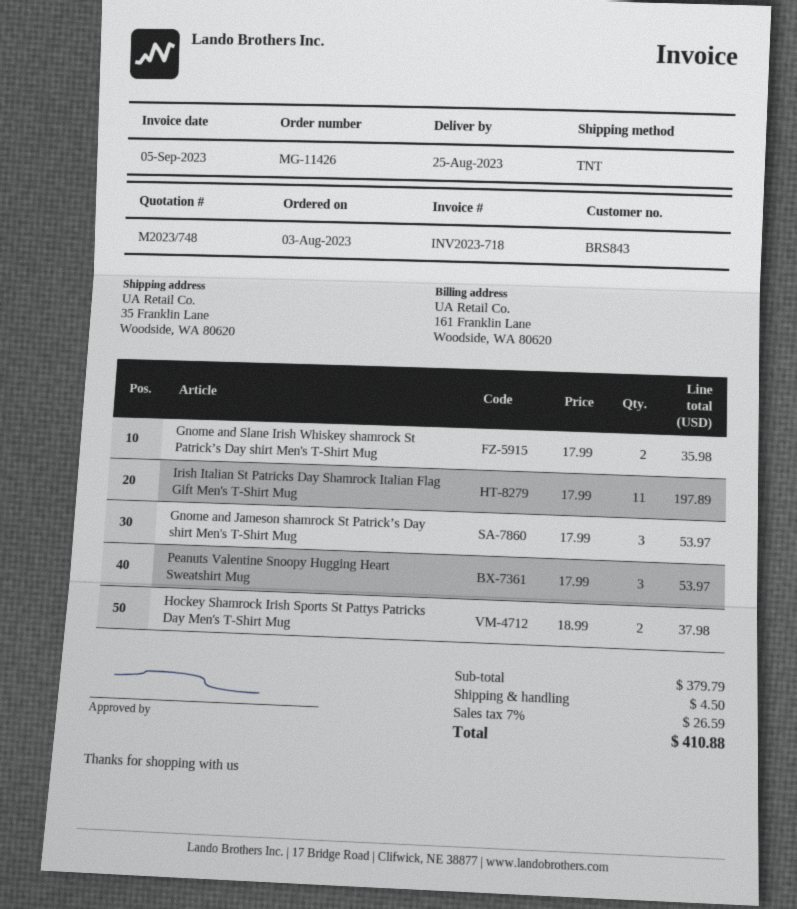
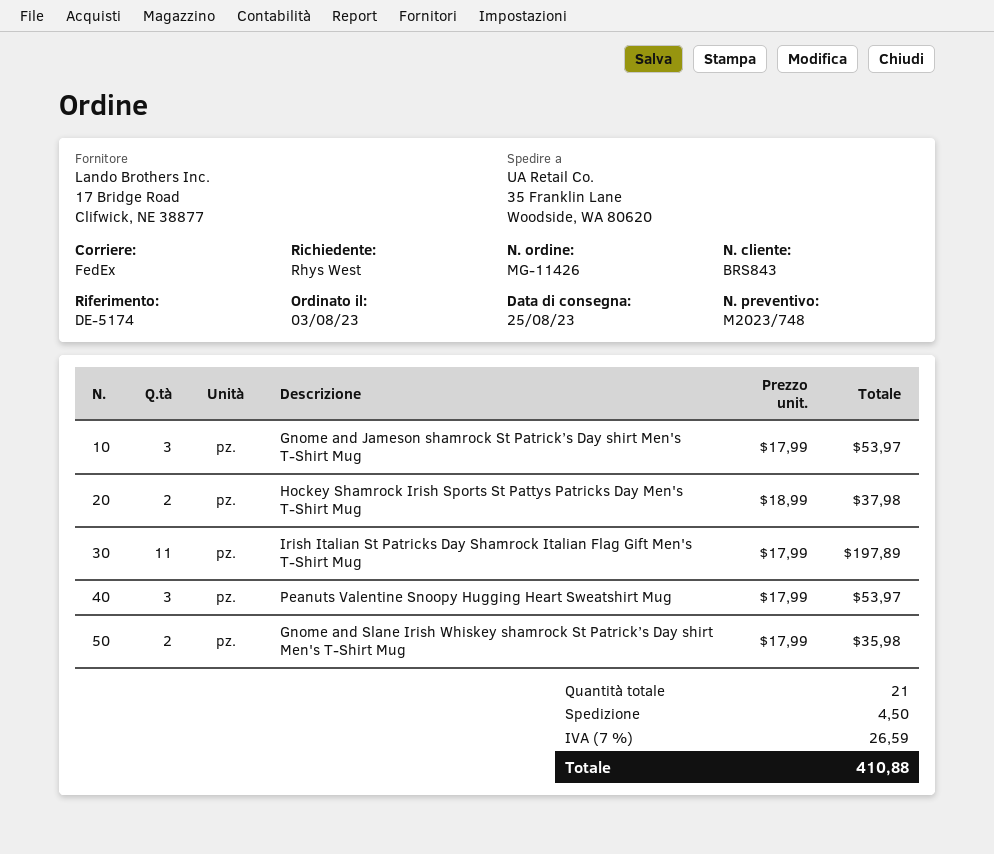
shipping method: TNT -> FedEx

